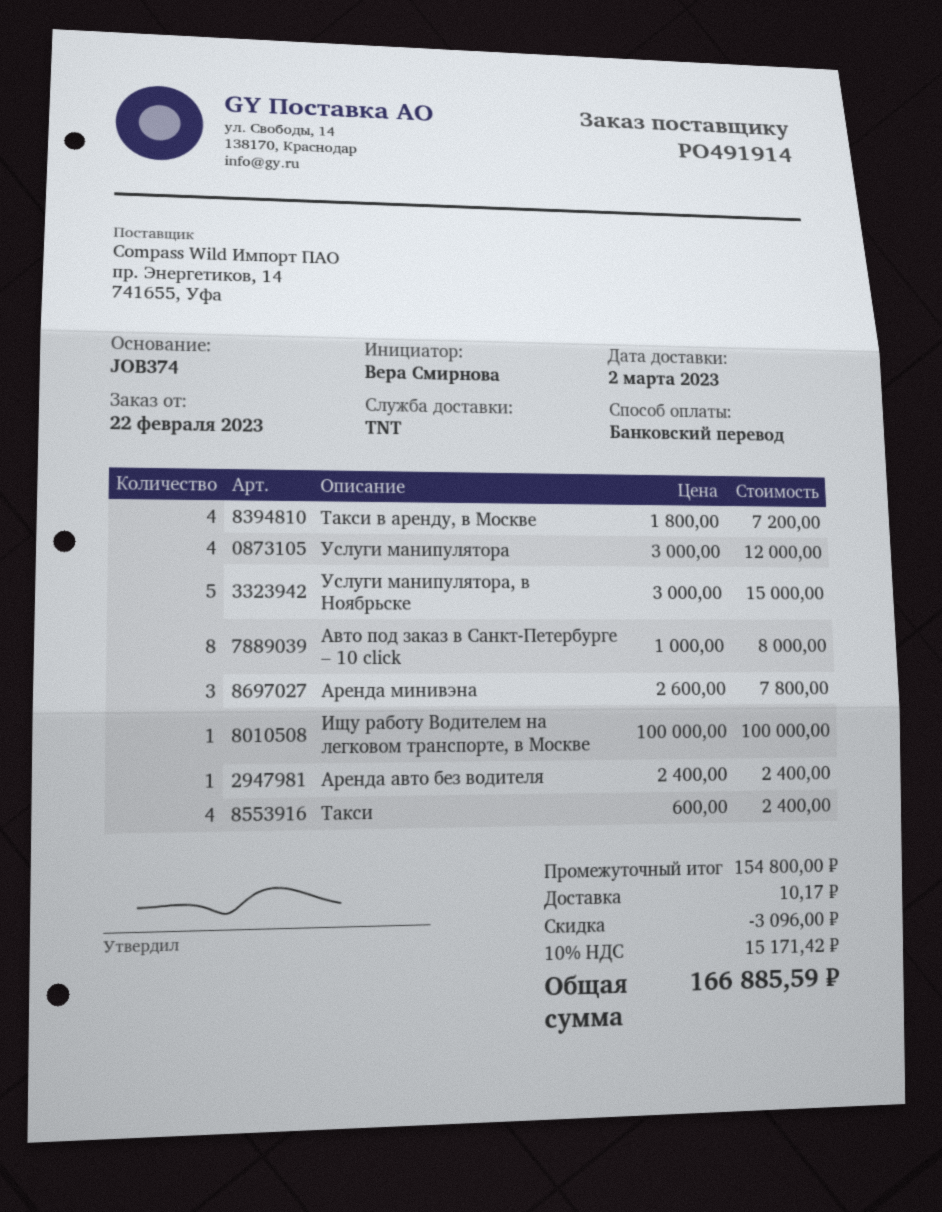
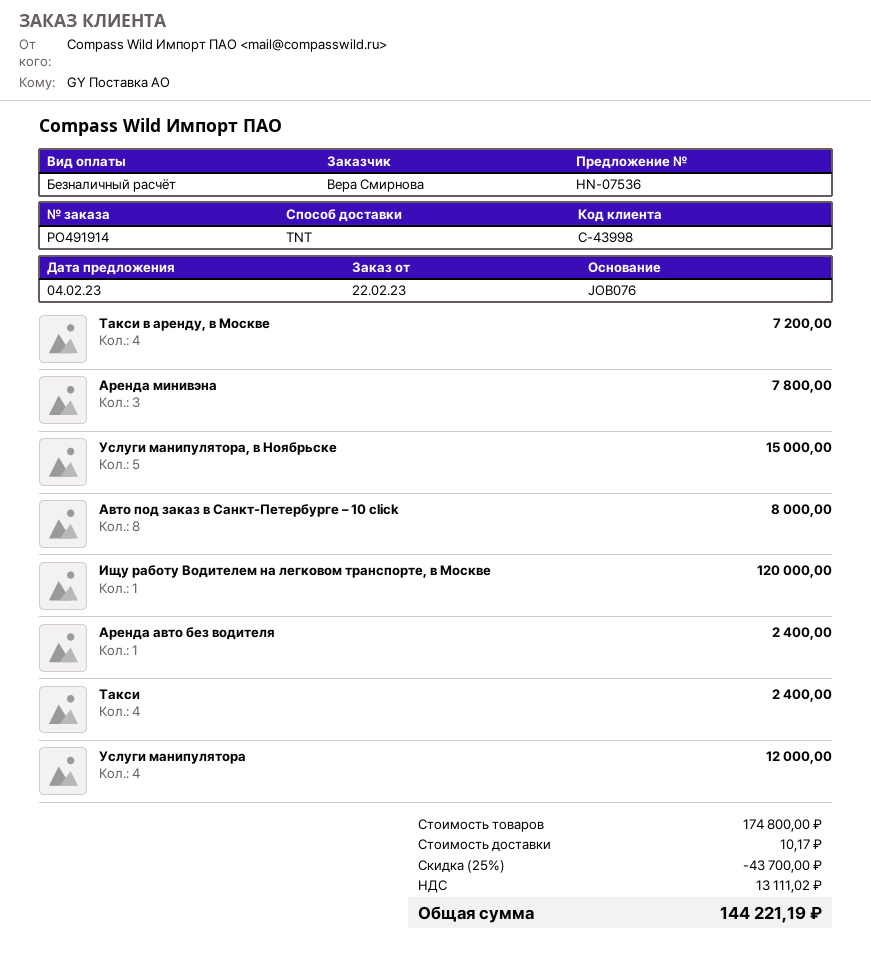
reference: JOB374 -> JOB076
Ищу работу Водителем на легковом транспорте, в Москве: 1 for 100000.00 -> 1 for 120000.00
subtotal: 154800.00 -> 174800.00
discount: 3096.00 -> 43700.00
tax: 15171.42 -> 13111.02
total: 166885.59 -> 144221.19

